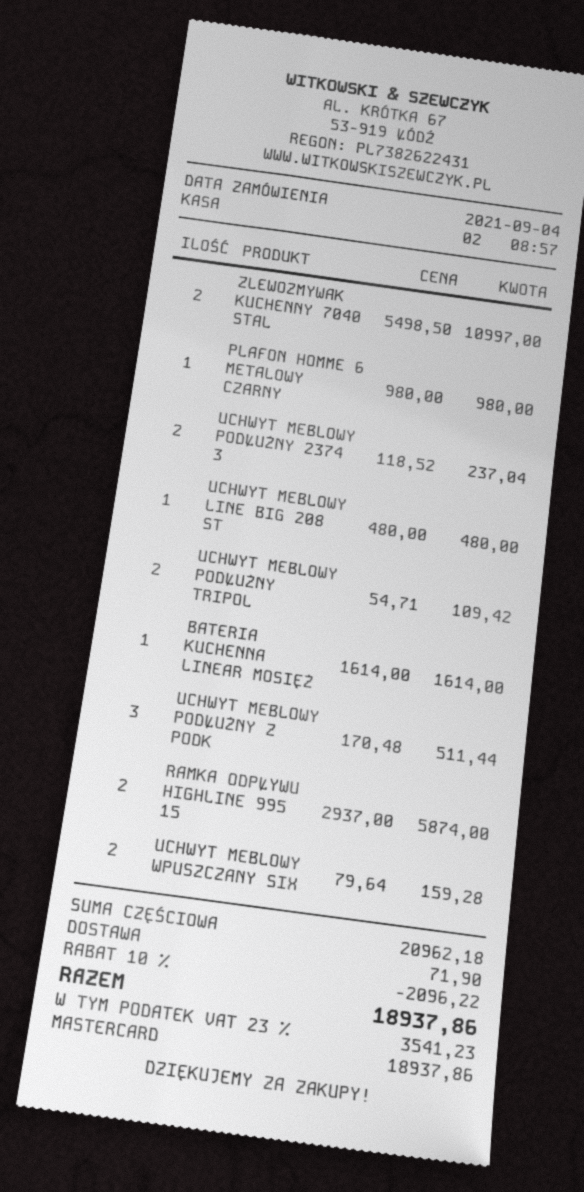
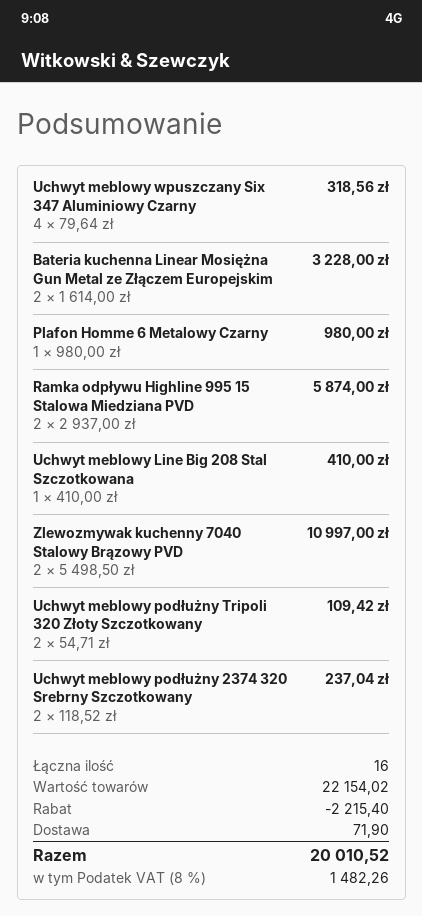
UCHWYT MEBLOWY LINE BIG 208 ST: 1 x 480.00 = 480.00 -> 1 x 410.00 = 410.00
BATERIA KUCHENNA LINEAR MOSIĘŻ: 1 x 1614.00 = 1614.00 -> 2 x 1614.00 = 3228.00
UCHWYT MEBLOWY PODŁUŻNY Z PODK: 3 x 170.48 = 511.44 -> none
UCHWYT MEBLOWY WPUSZCZANY SIX: 2 x 79.64 = 159.28 -> 4 x 79.64 = 318.56
subtotal: 20962.18 -> 22154.02
discount: 2096.22 -> 2215.40
tax: 23% = 3541.23 -> 8% = 1482.26
total: 18937.86 -> 20010.52

